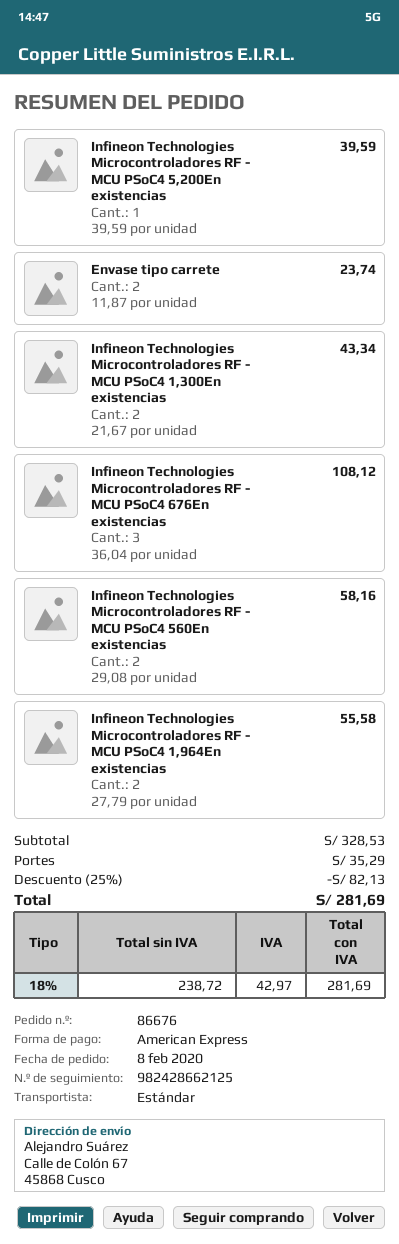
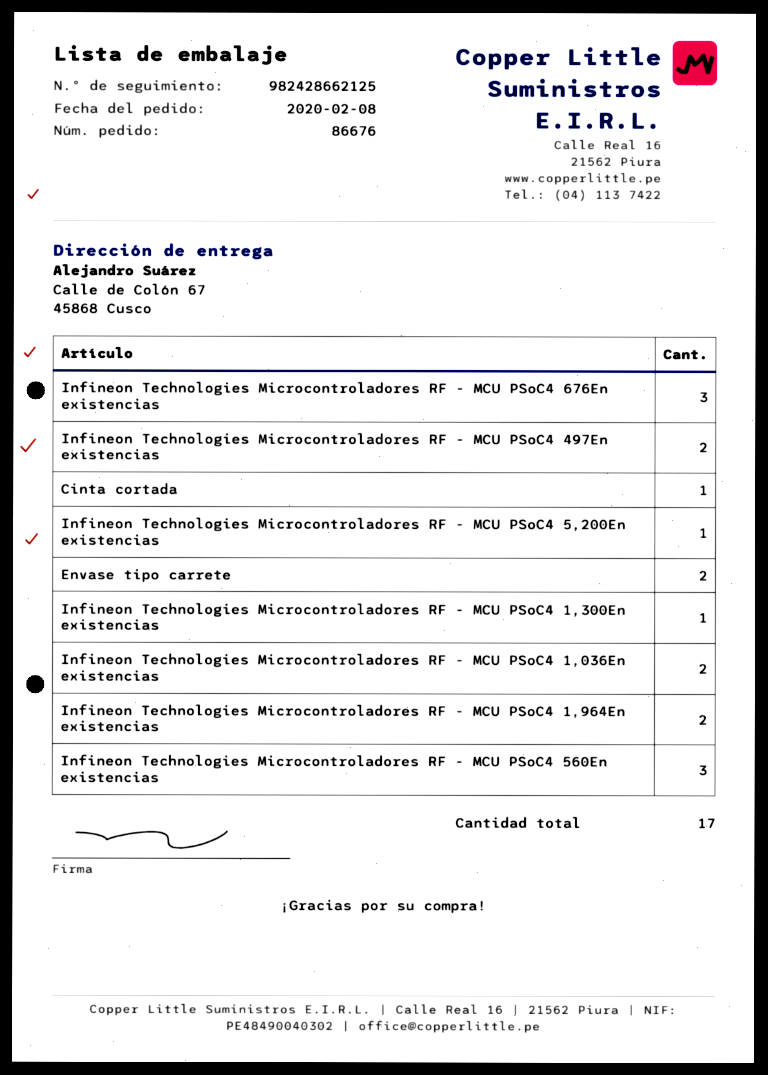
Infineon Technologies Microcontroladores RF - MCU PSoC4 1,300En existencias: 2 -> 1
Infineon Technologies Microcontroladores RF - MCU PSoC4 560En existencias: 2 -> 3
Infineon Technologies Microcontroladores RF - MCU PSoC4 497En existencias: none -> 2
Cinta cortada: none -> 1
Infineon Technologies Microcontroladores RF - MCU PSoC4 1,036En existencias: none -> 2

